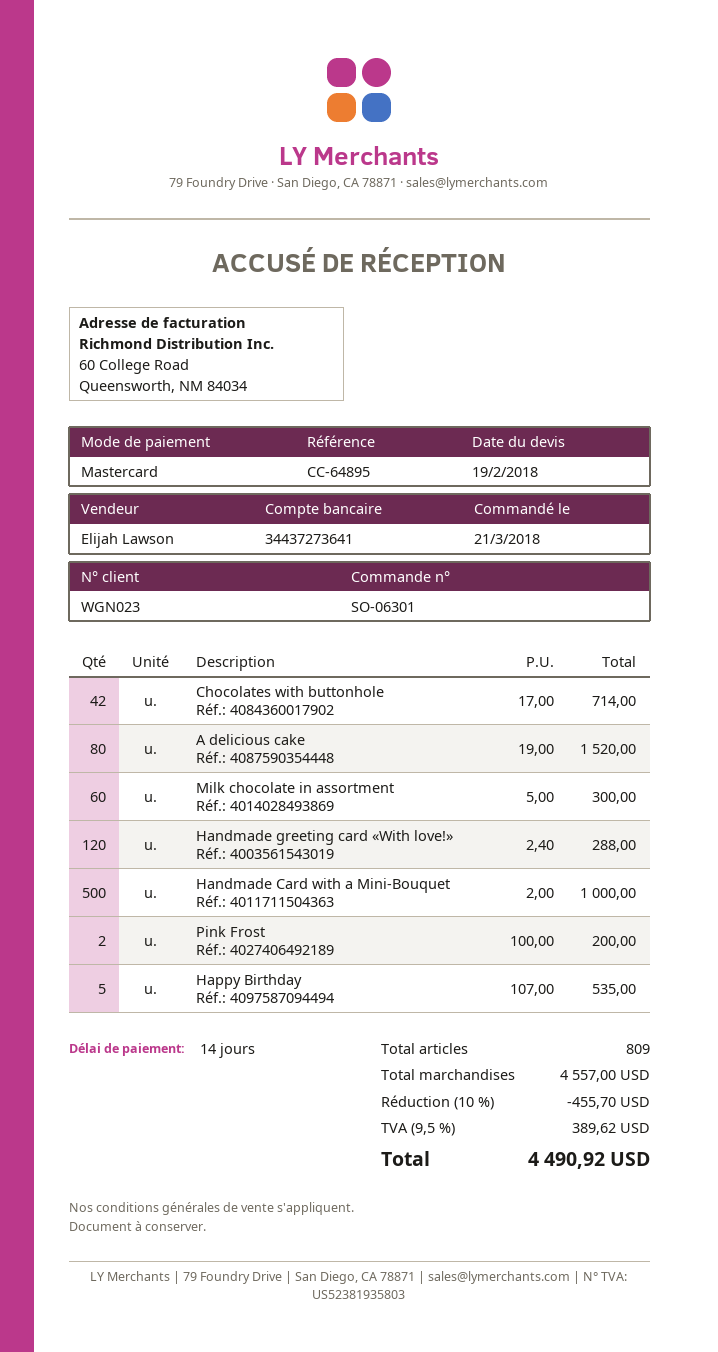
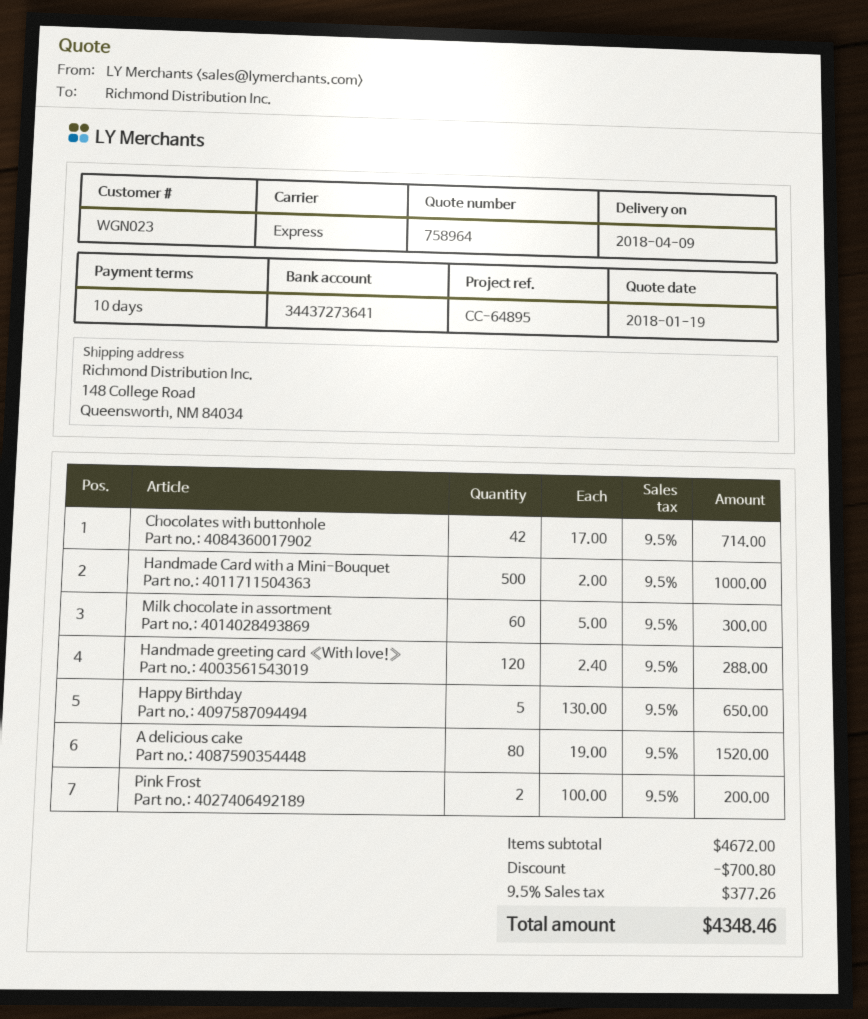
quote date: 2018-02-19 -> 2018-01-19
payment terms: 14 days -> 10 days
Happy Birthday: 5 x 107.00 = 535.00 -> 5 x 130.00 = 650.00
subtotal: 4557.00 -> 4672.00
discount: 455.70 -> 700.80
tax: 9.5% = 389.62 -> 9.5% = 377.26
total: 4490.92 -> 4348.46

